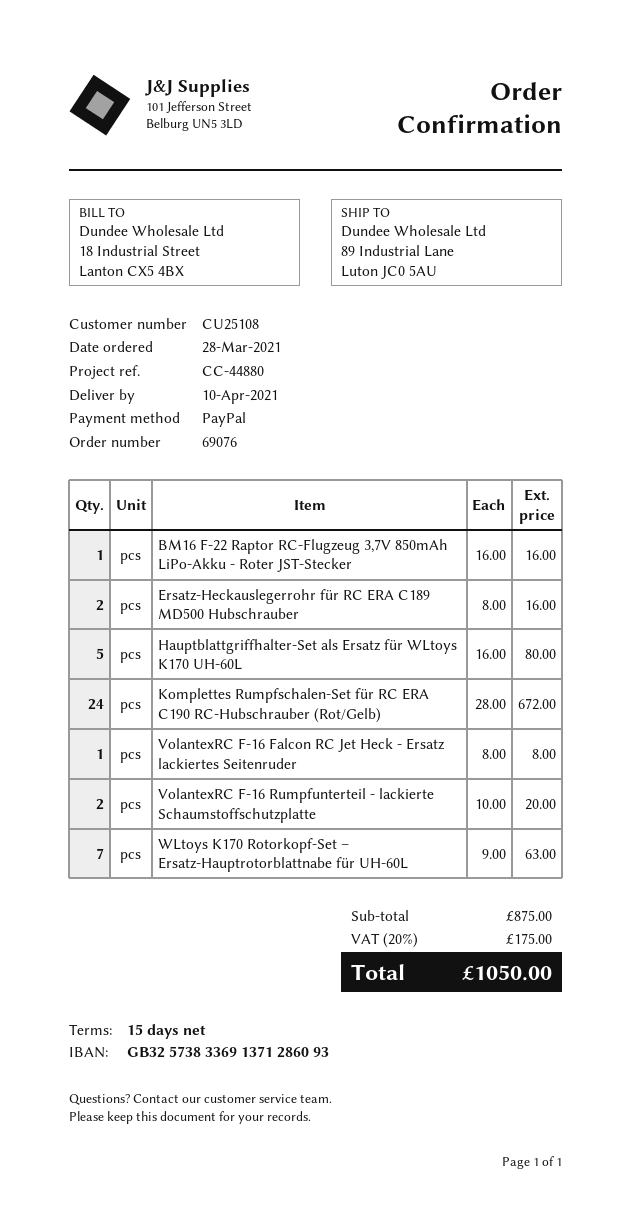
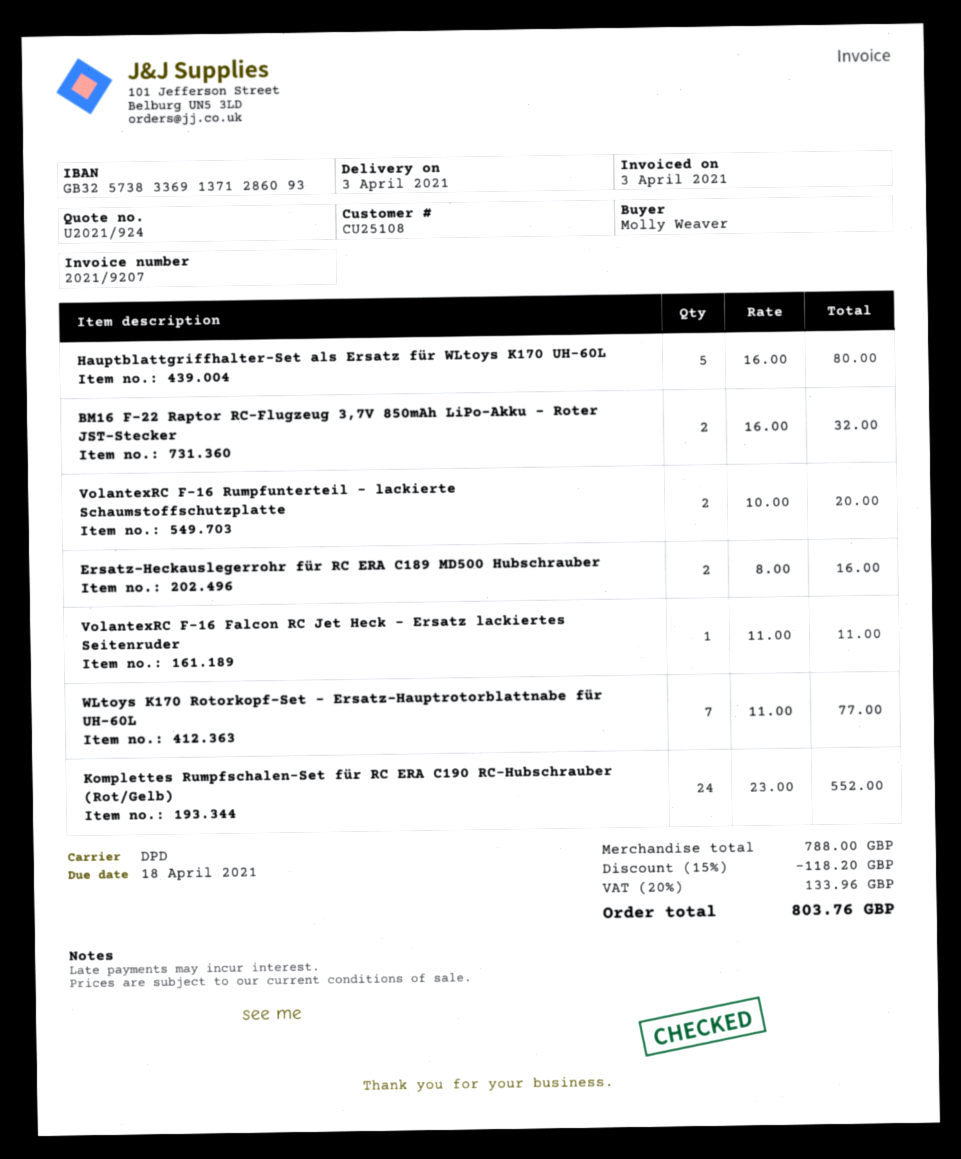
delivery date: 2021-04-10 -> 2021-04-03
BM16 F-22 Raptor RC-Flugzeug 3,7V 850mAh LiPo-Akku - Roter JST-Stecker: 1 x 16.00 = 16.00 -> 2 x 16.00 = 32.00
Komplettes Rumpfschalen-Set für RC ERA C190 RC-Hubschrauber (Rot/Gelb): 24 x 28.00 = 672.00 -> 24 x 23.00 = 552.00
VolantexRC F-16 Falcon RC Jet Heck - Ersatz lackiertes Seitenruder: 1 x 8.00 = 8.00 -> 1 x 11.00 = 11.00
WLtoys K170 Rotorkopf-Set – Ersatz-Hauptrotorblattnabe für UH-60L: 7 x 9.00 = 63.00 -> 7 x 11.00 = 77.00
subtotal: 875.00 -> 788.00
discount: none -> 15% = 118.20
tax: 20% = 175.00 -> 20% = 133.96
total: 1050.00 -> 803.76

